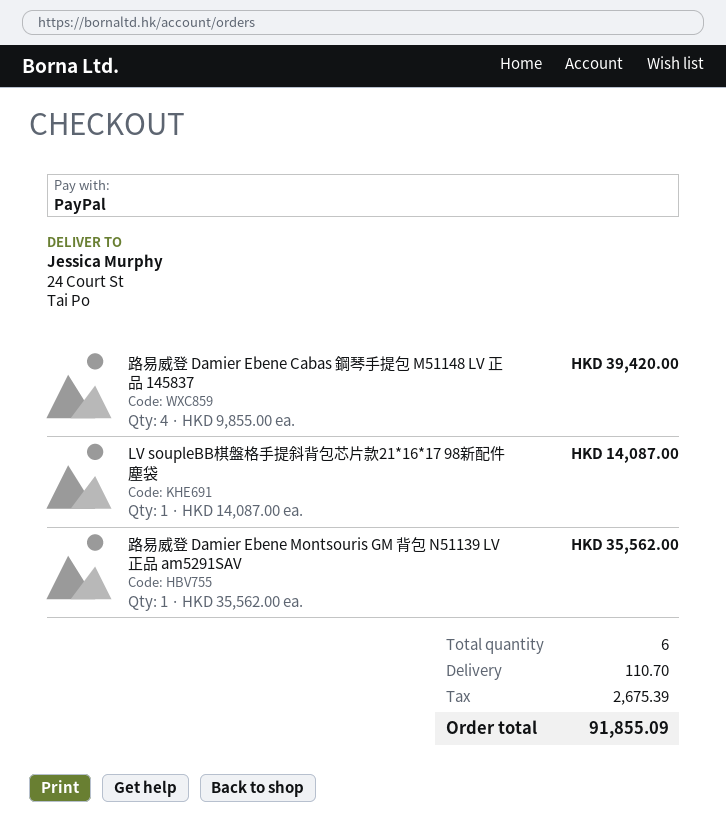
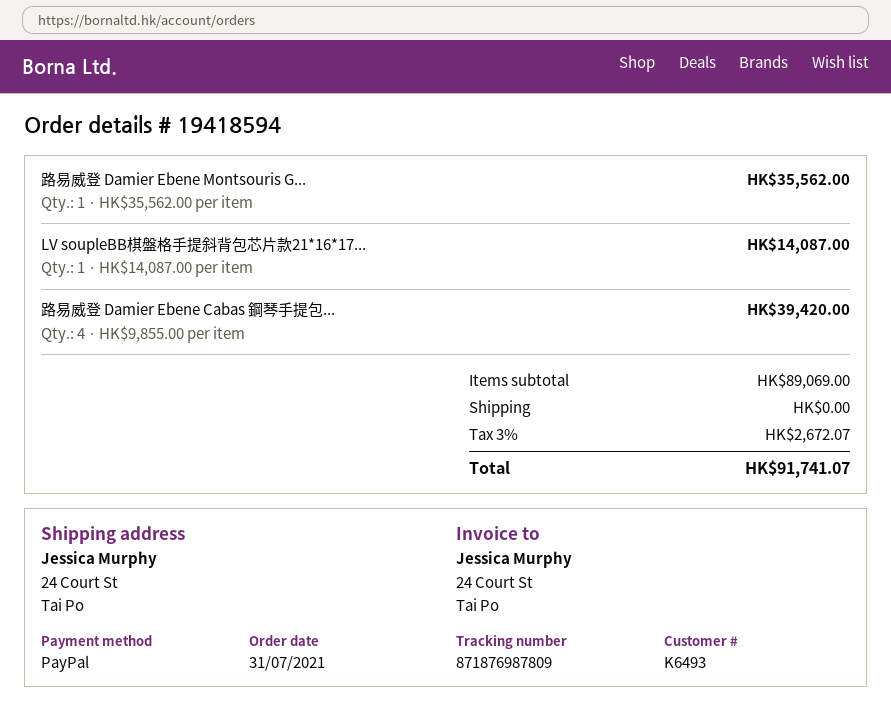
shipping: 110.70 -> 0.00
tax: 2675.39 -> 2672.07
total: 91855.09 -> 91741.07

